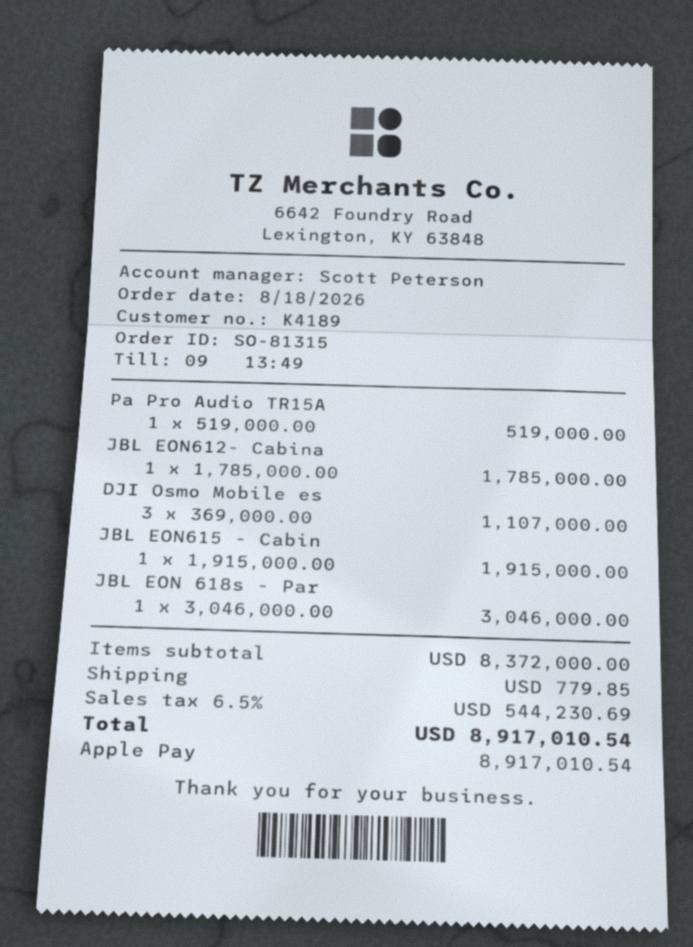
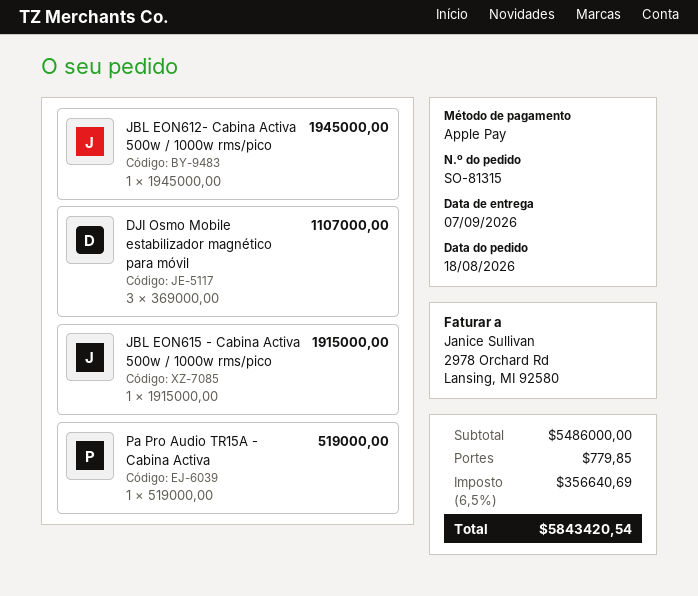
JBL EON612- Cabina: 1 x 1785000.00 = 1785000.00 -> 1 x 1945000.00 = 1945000.00
JBL EON 618s - Par: 1 x 3046000.00 = 3046000.00 -> none
subtotal: 8372000.00 -> 5486000.00
tax: 6.5% = 544230.69 -> 6.5% = 356640.69
total: 8917010.54 -> 5843420.54

